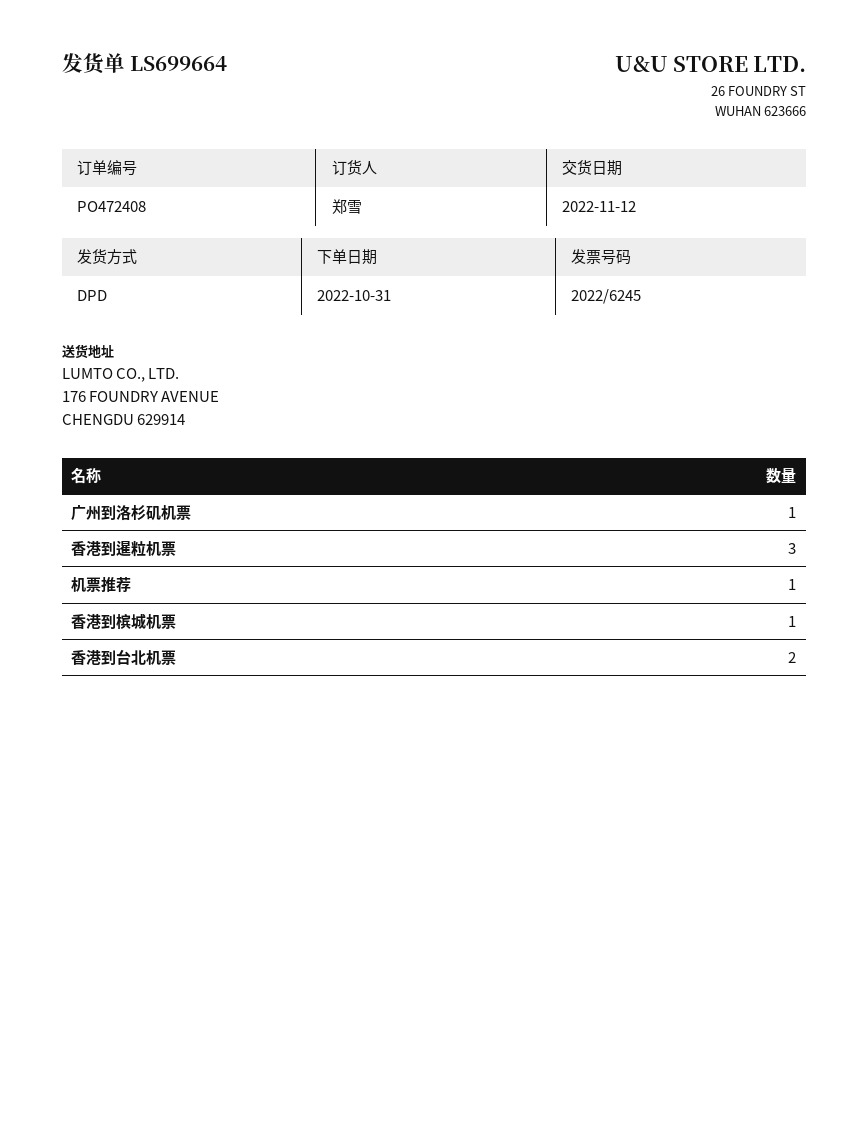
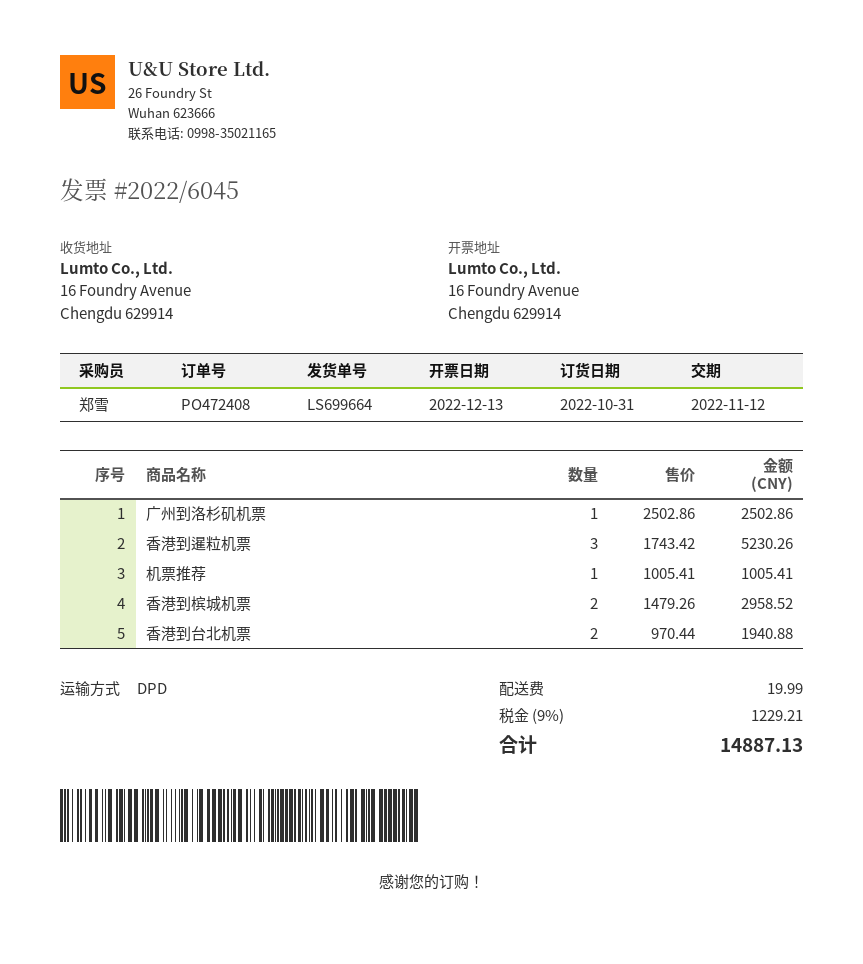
invoice number: 2022/6245 -> 2022/6045
ship to: 176 FOUNDRY AVENUE, CHENGDU 629914 -> 16 Foundry Avenue, Chengdu 629914
香港到槟城机票: 1 -> 2

